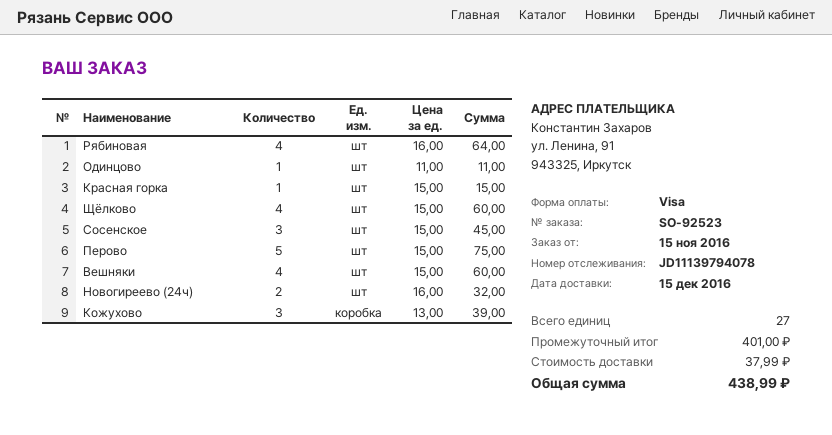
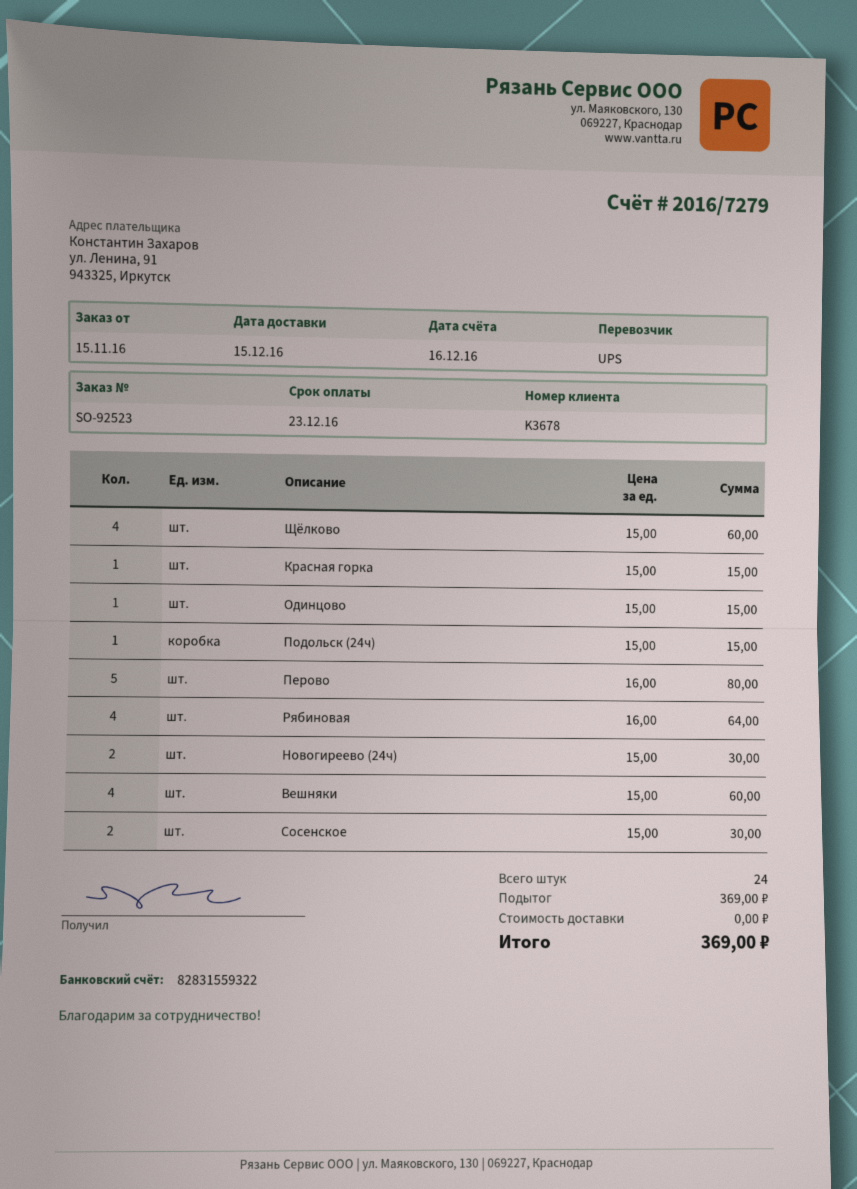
Одинцово: 1 x 11.00 = 11.00 -> 1 x 15.00 = 15.00
Сосенское: 3 x 15.00 = 45.00 -> 2 x 15.00 = 30.00
Перово: 5 x 15.00 = 75.00 -> 5 x 16.00 = 80.00
Новогиреево (24ч): 2 x 16.00 = 32.00 -> 2 x 15.00 = 30.00
Кожухово: 3 x 13.00 = 39.00 -> none
Подольск (24ч): none -> 1 x 15.00 = 15.00
total quantity: 27 -> 24
subtotal: 401.00 -> 369.00
shipping: 37.99 -> 0.00
total: 438.99 -> 369.00

